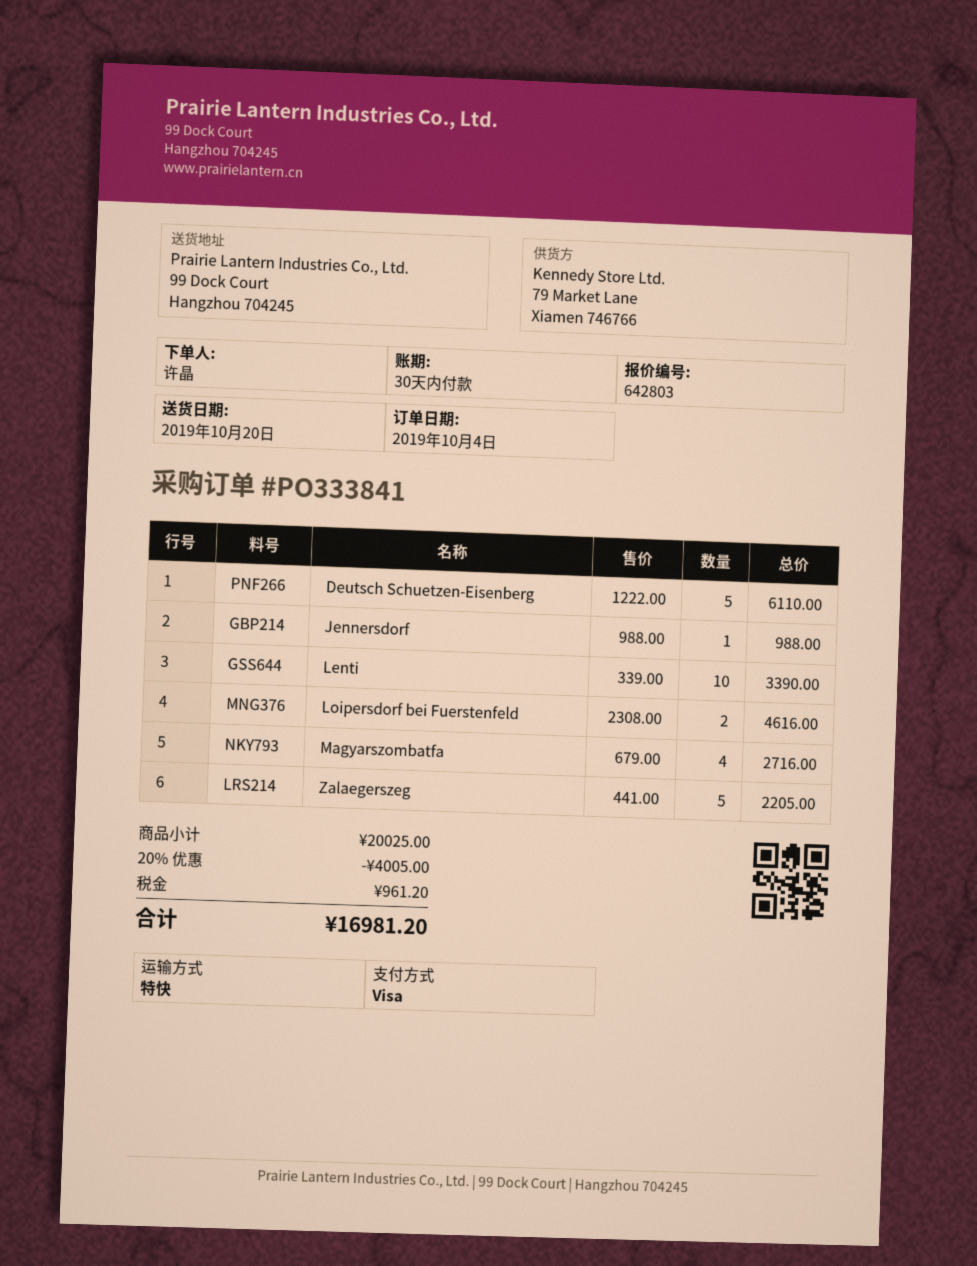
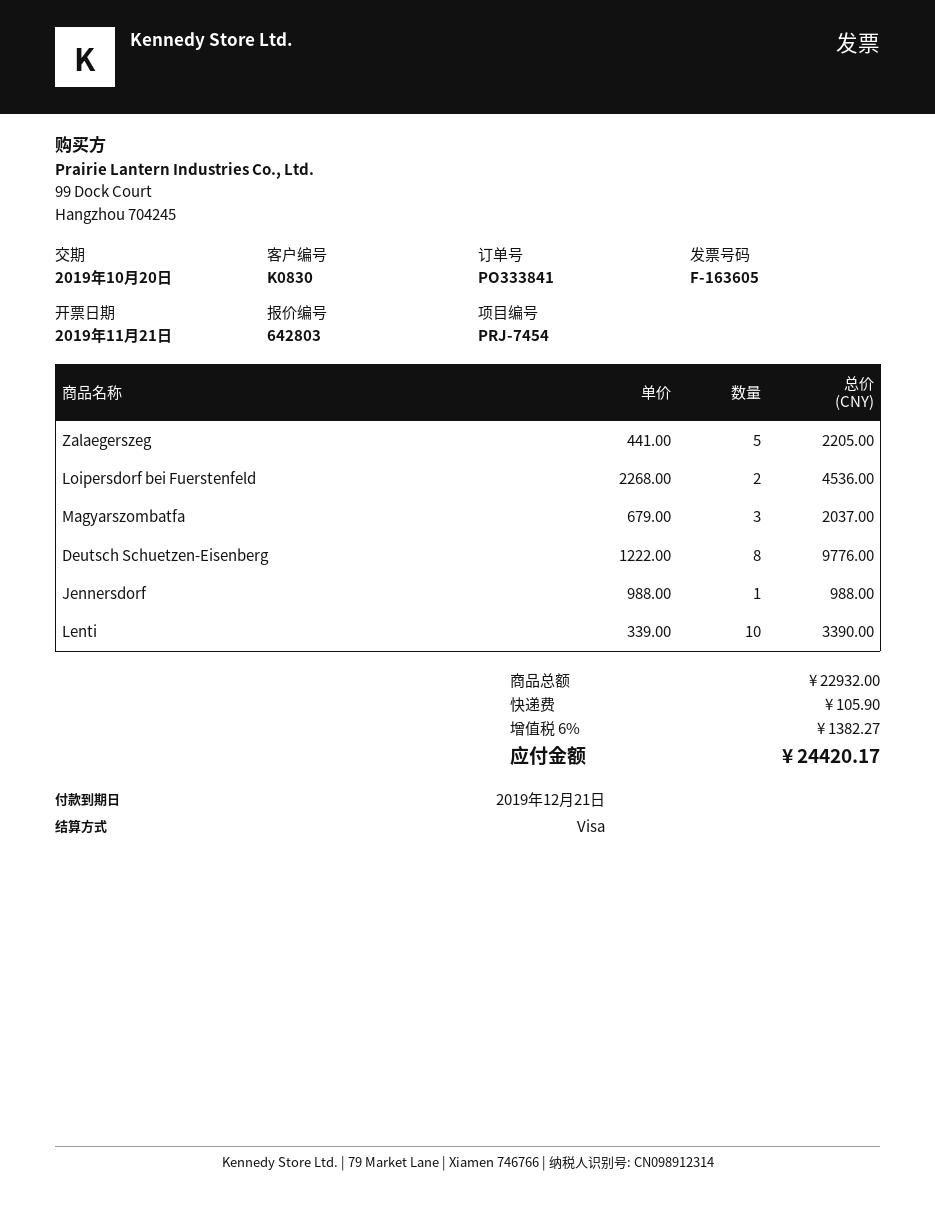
Deutsch Schuetzen-Eisenberg: 5 x 1222.00 = 6110.00 -> 8 x 1222.00 = 9776.00
Loipersdorf bei Fuerstenfeld: 2 x 2308.00 = 4616.00 -> 2 x 2268.00 = 4536.00
Magyarszombatfa: 4 x 679.00 = 2716.00 -> 3 x 679.00 = 2037.00
subtotal: 20025.00 -> 22932.00
discount: 20% = 4005.00 -> none
shipping: none -> 105.90
tax: 961.20 -> 1382.27
total: 16981.20 -> 24420.17

